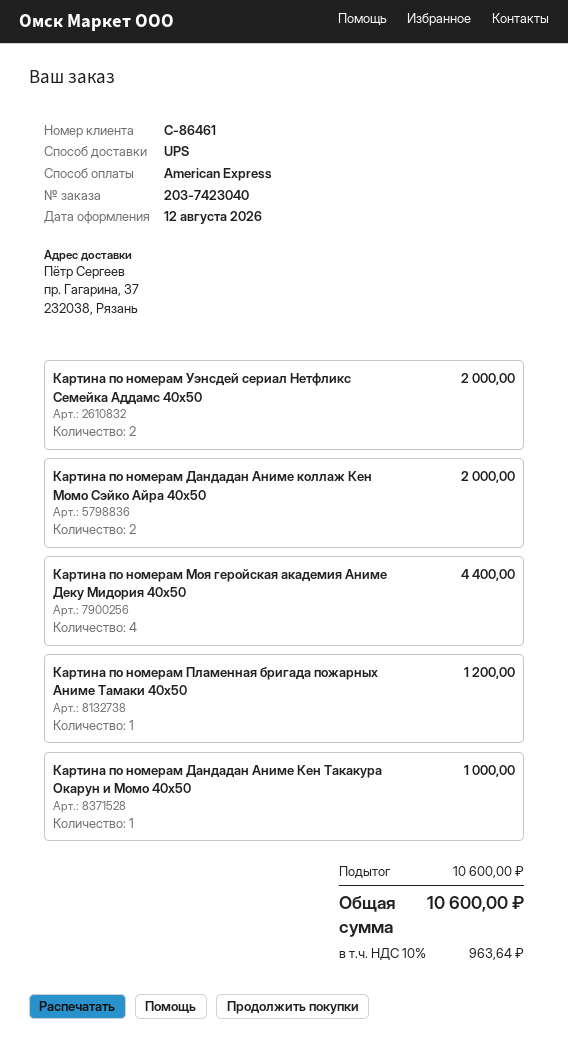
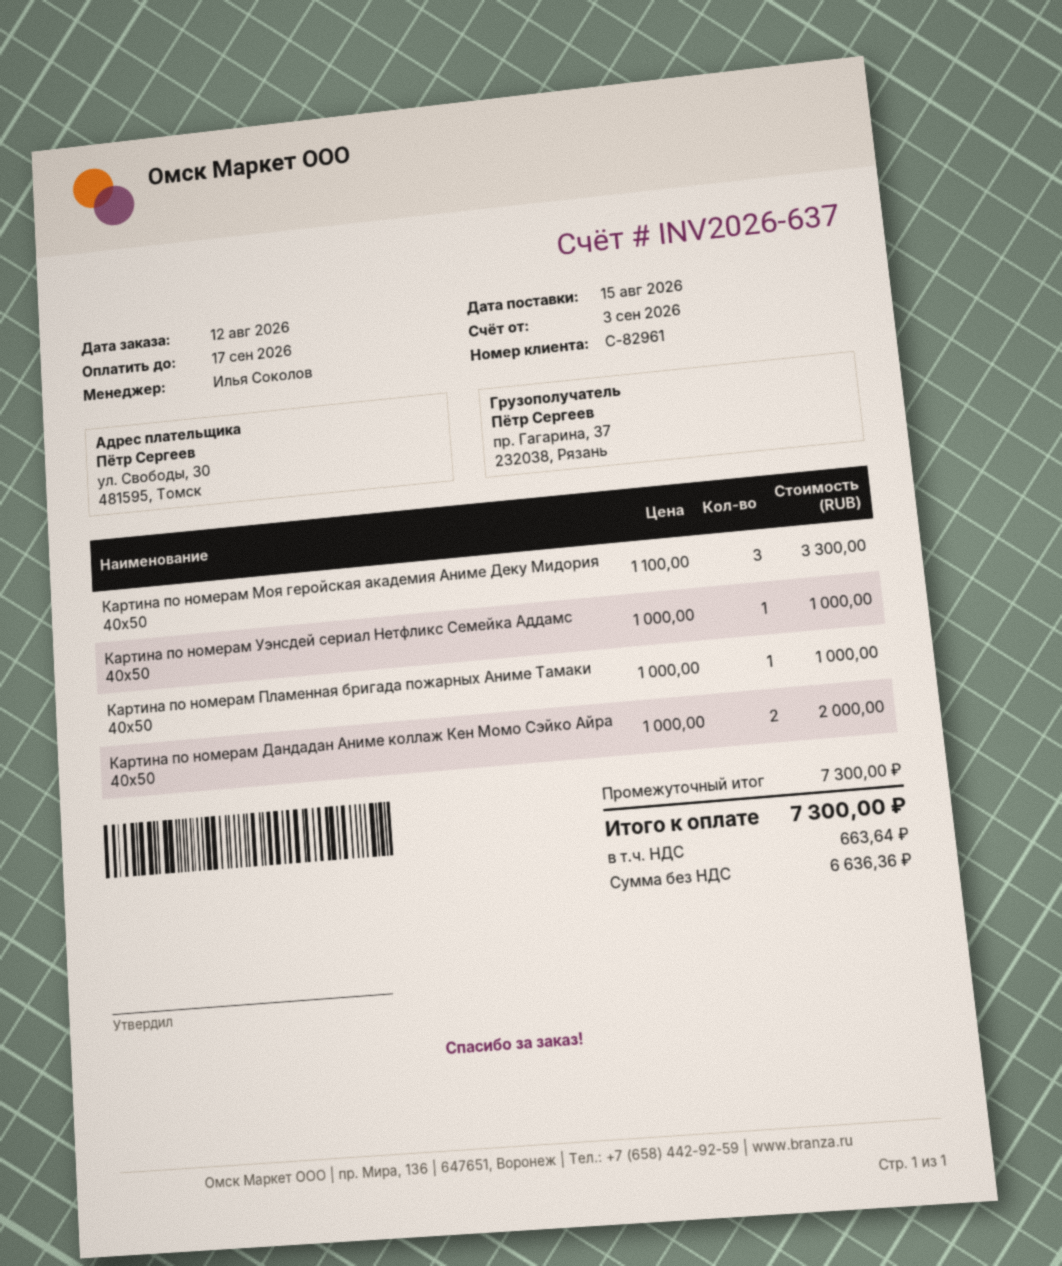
customer number: C-86461 -> C-82961
Картина по номерам Уэнсдей сериал Нетфликс Семейка Аддамс 40x50: 2 for 2000.00 -> 1 for 1000.00
Картина по номерам Моя геройская академия Аниме Деку Мидория 40x50: 4 for 4400.00 -> 3 for 3300.00
Картина по номерам Пламенная бригада пожарных Аниме Тамаки 40x50: 1 for 1200.00 -> 1 for 1000.00
Картина по номерам Дандадан Аниме Кен Такакура Окарун и Момо 40x50: 1 for 1000.00 -> none
subtotal: 10600.00 -> 7300.00
tax: 963.64 -> 663.64
total: 10600.00 -> 7300.00

